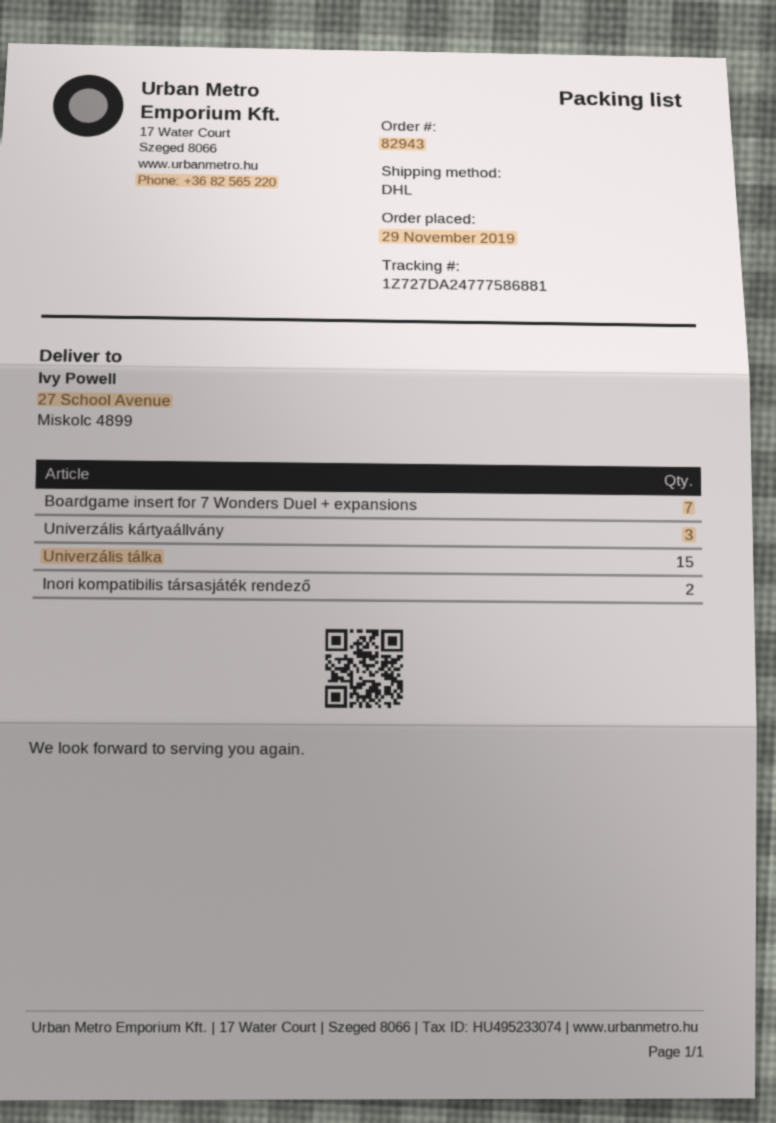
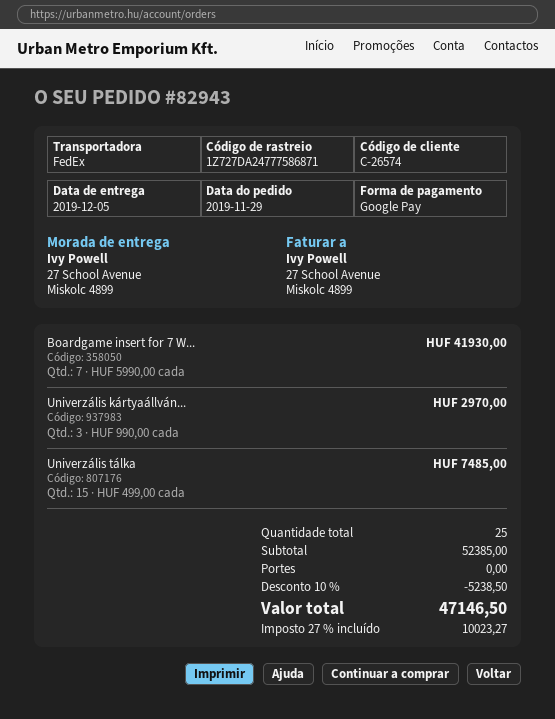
shipping method: DHL -> FedEx
tracking number: 1Z727DA24777586881 -> 1Z727DA24777586871
Inori kompatibilis társasjáték rendező: 2 -> none

